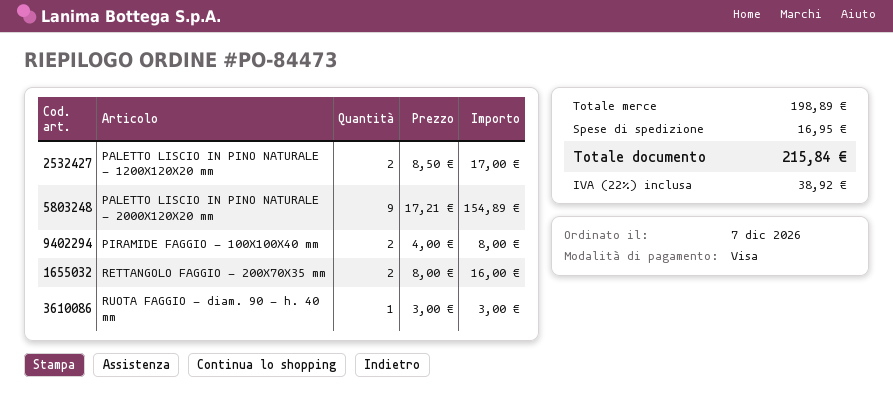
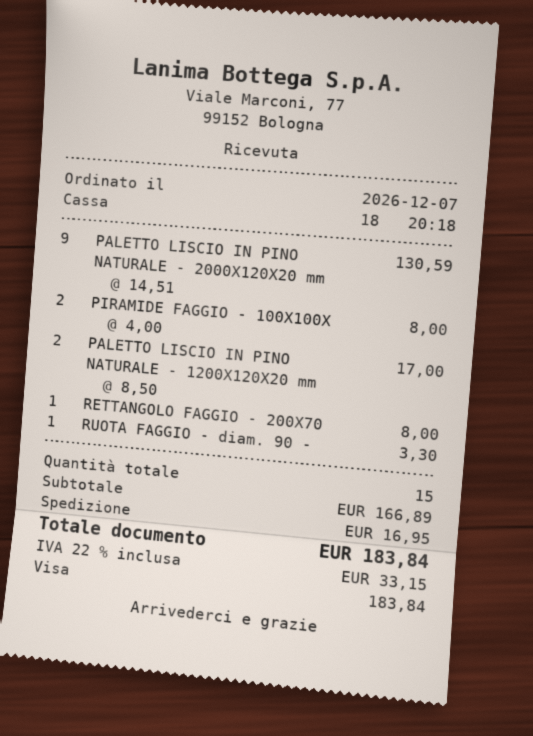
PALETTO LISCIO IN PINO NATURALE - 2000X120X20 mm: 9 x 17.21 = 154.89 -> 9 x 14.51 = 130.59
RETTANGOLO FAGGIO - 200X70X35 mm: 2 x 8.00 = 16.00 -> 1 x 8.00 = 8.00
RUOTA FAGGIO - diam. 90 - h. 40 mm: 1 x 3.00 = 3.00 -> 1 x 3.30 = 3.30
subtotal: 198.89 -> 166.89
tax: 22% = 38.92 -> 22% = 33.15
total: 215.84 -> 183.84

